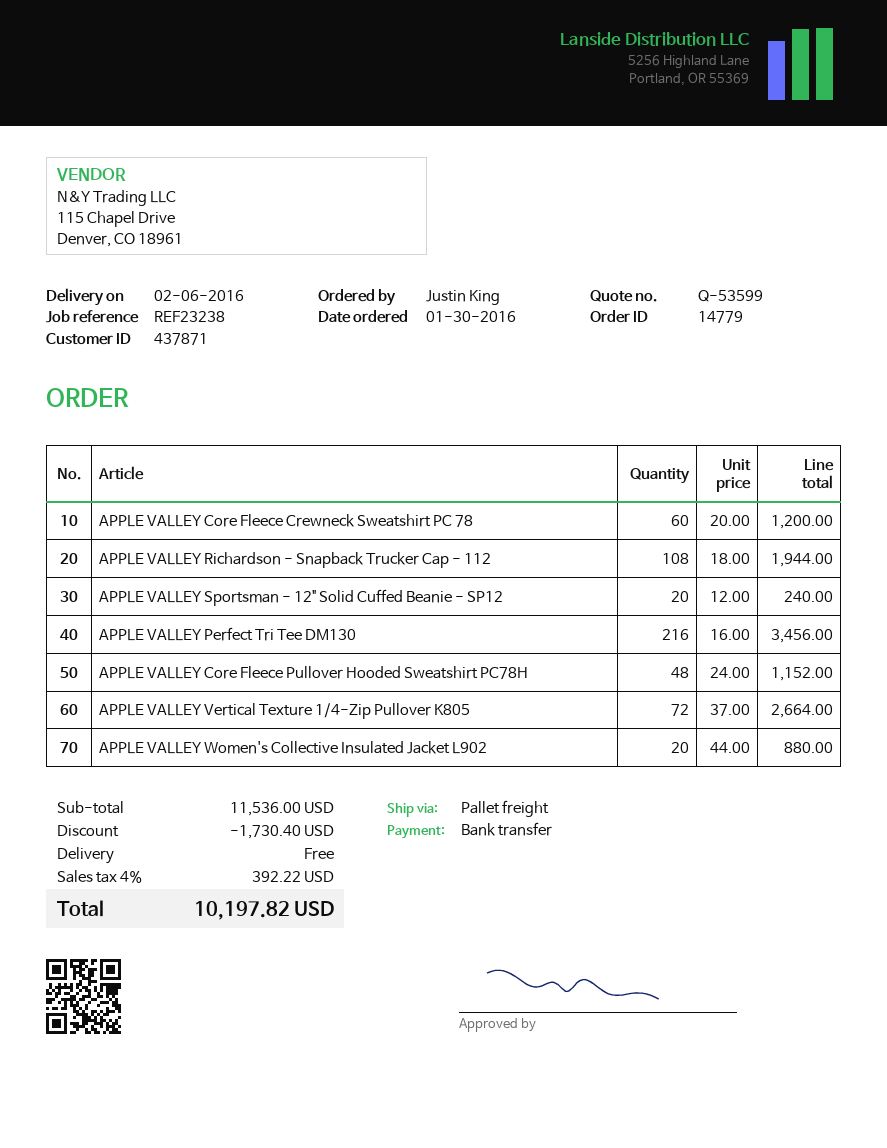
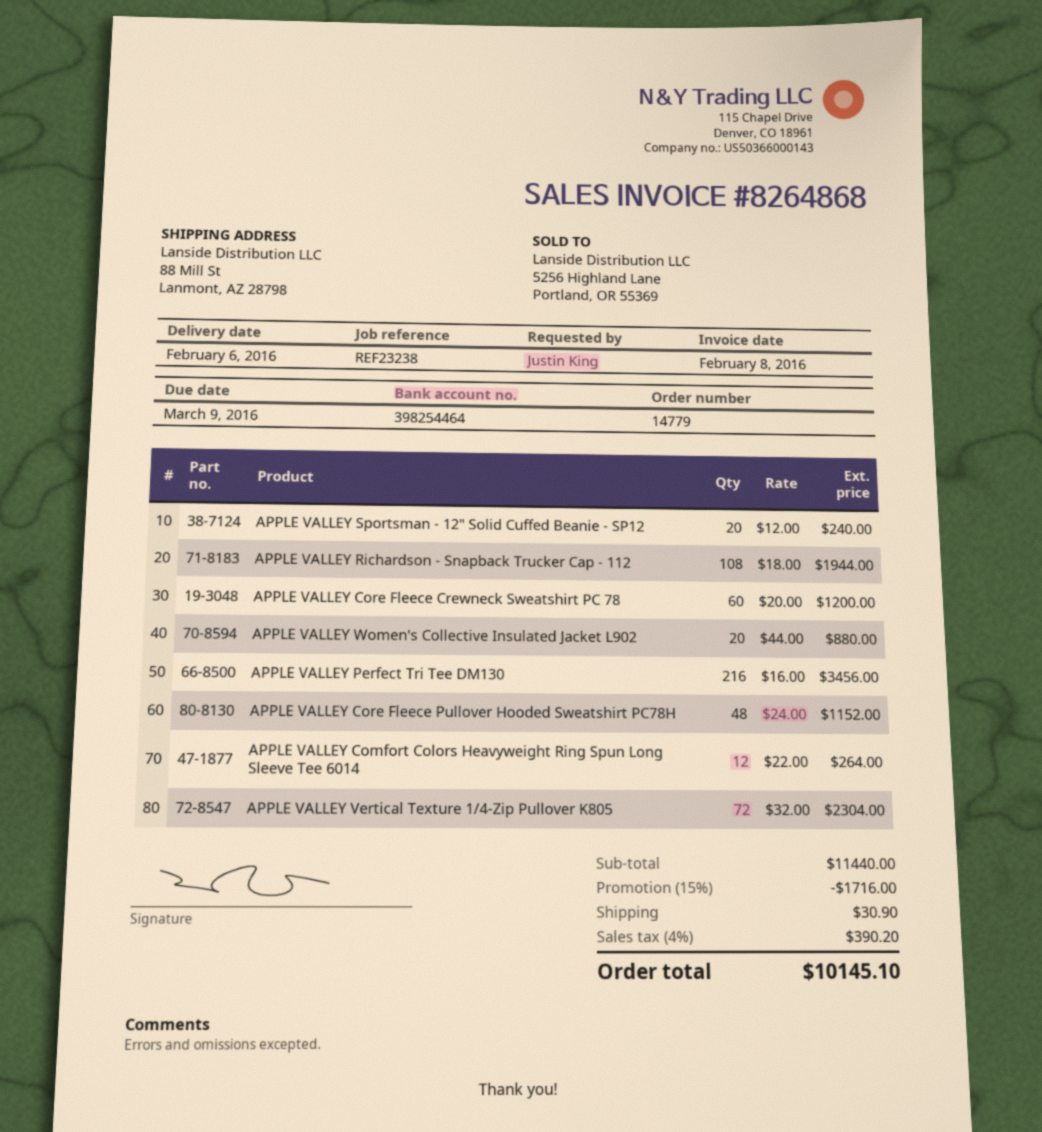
APPLE VALLEY Vertical Texture 1/4-Zip Pullover K805: 72 x 37.00 = 2664.00 -> 72 x 32.00 = 2304.00
APPLE VALLEY Comfort Colors Heavyweight Ring Spun Long Sleeve Tee 6014: none -> 12 x 22.00 = 264.00
subtotal: 11536.00 -> 11440.00
discount: 1730.40 -> 1716.00
shipping: 0.00 -> 30.90
tax: 4% = 392.22 -> 4% = 390.20
total: 10197.82 -> 10145.10

